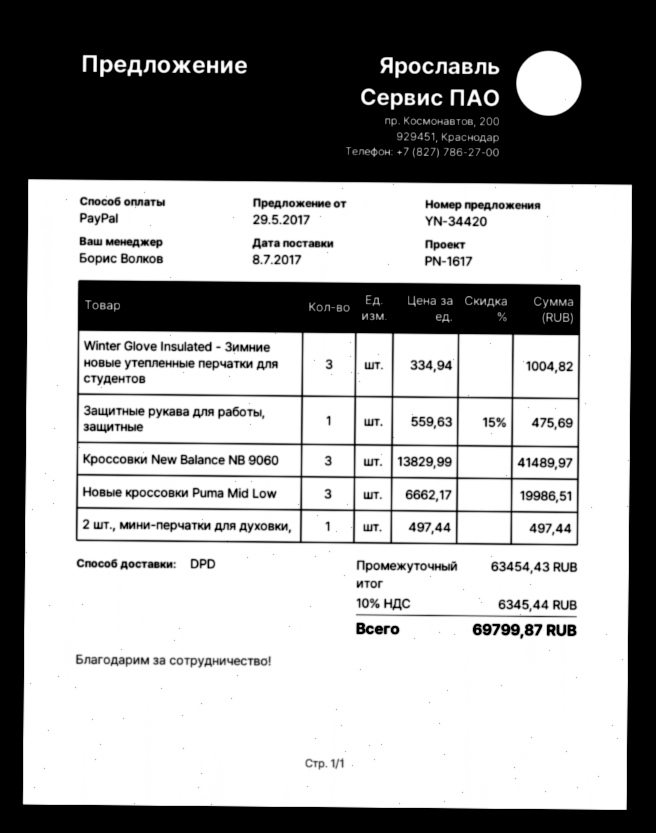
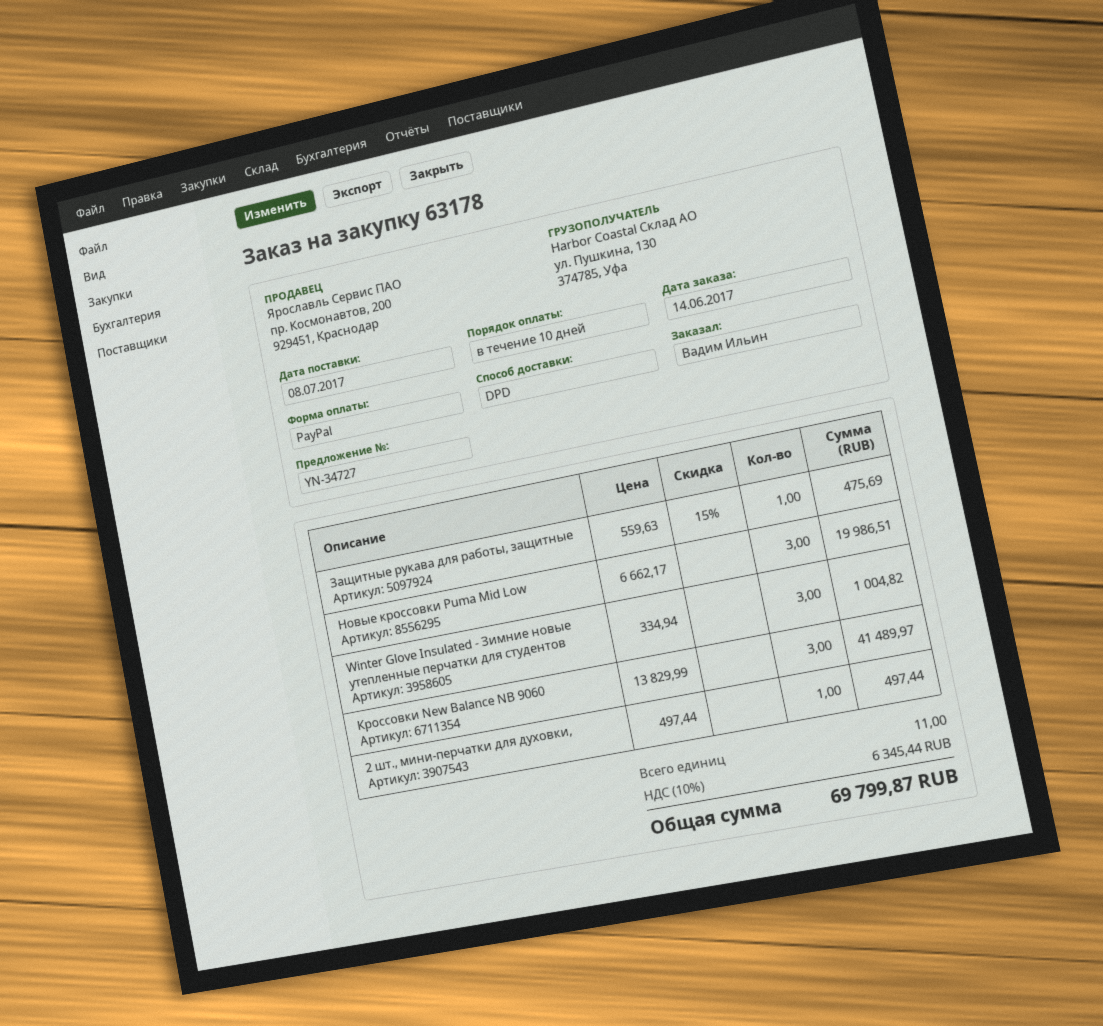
quote number: YN-34420 -> YN-34727

